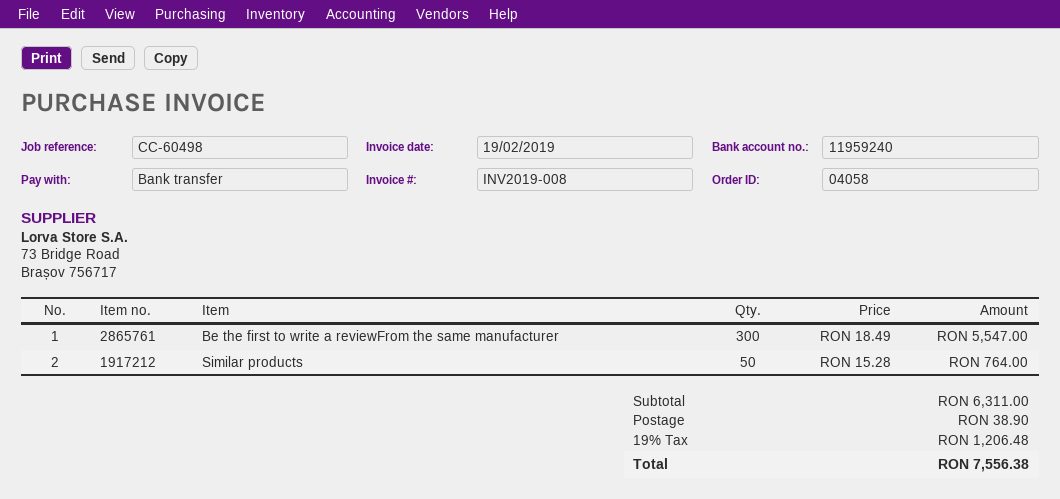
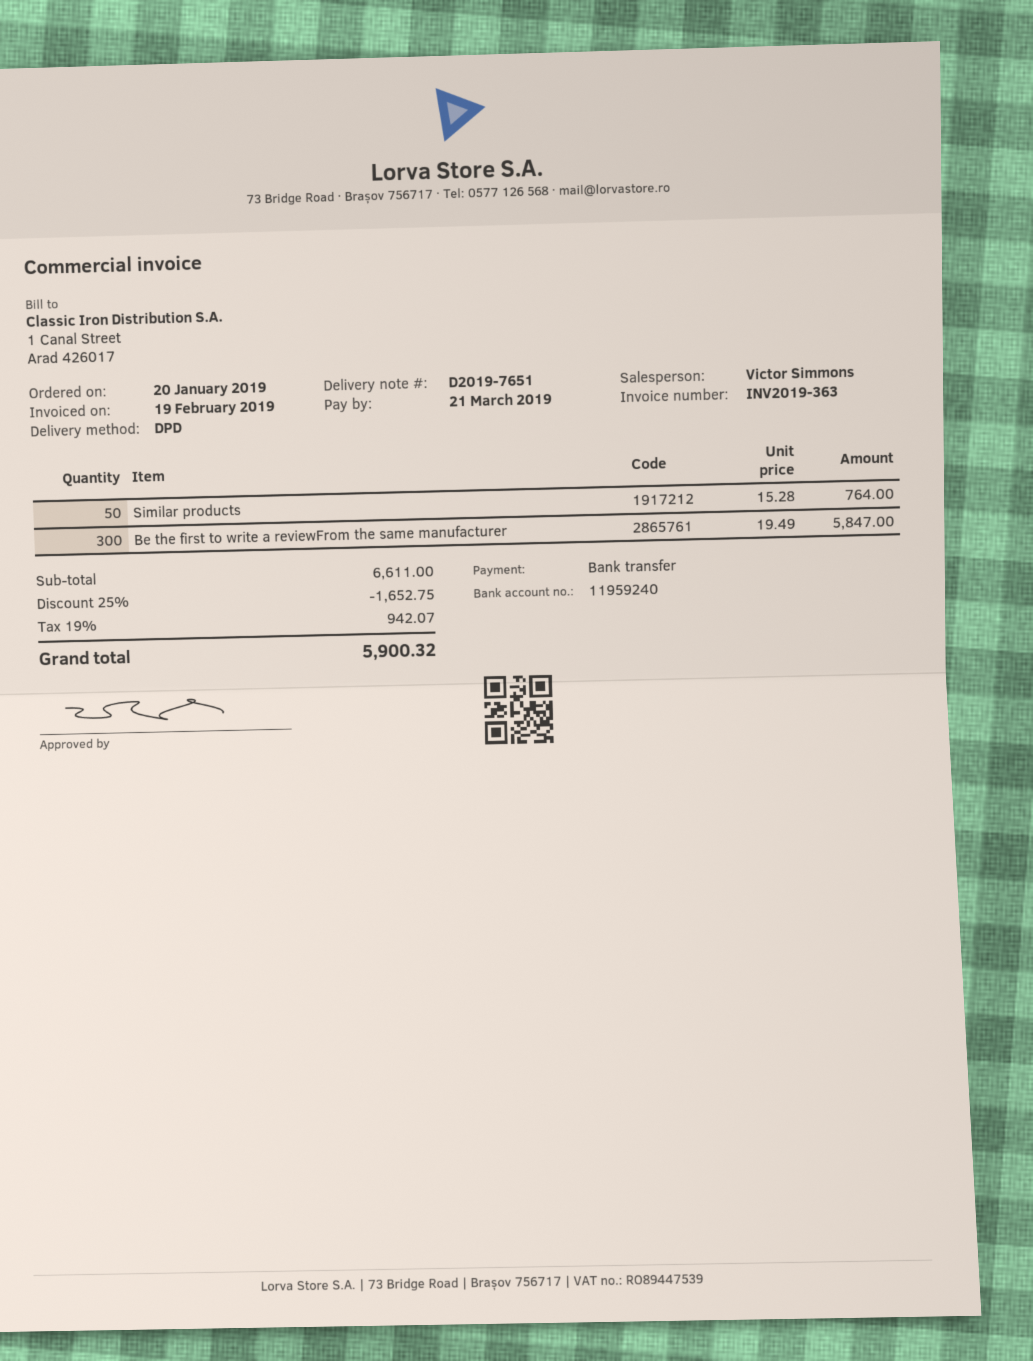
invoice number: INV2019-008 -> INV2019-363
Be the first to write a reviewFrom the same manufacturer: 300 x 18.49 = 5547.00 -> 300 x 19.49 = 5847.00
subtotal: 6311.00 -> 6611.00
discount: none -> 25% = 1652.75
shipping: 38.90 -> none
tax: 19% = 1206.48 -> 19% = 942.07
total: 7556.38 -> 5900.32

